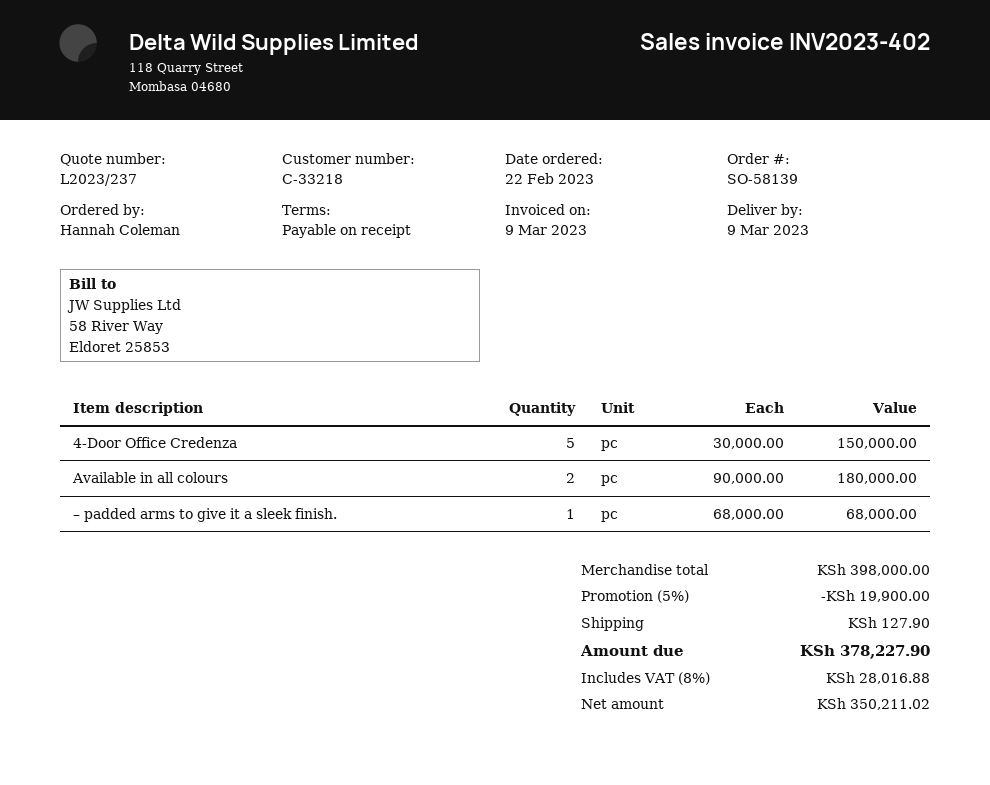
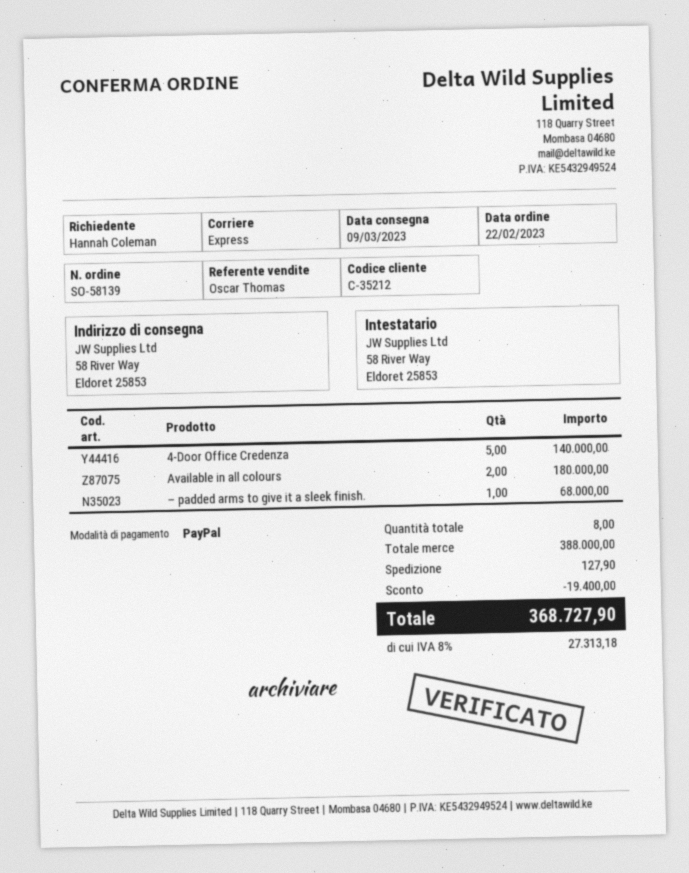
customer number: C-33218 -> C-35212
4-Door Office Credenza: 5 for 150000.00 -> 5 for 140000.00
subtotal: 398000.00 -> 388000.00
discount: 19900.00 -> 19400.00
tax: 8% = 28016.88 -> 8% = 27313.18
total: 378227.90 -> 368727.90

